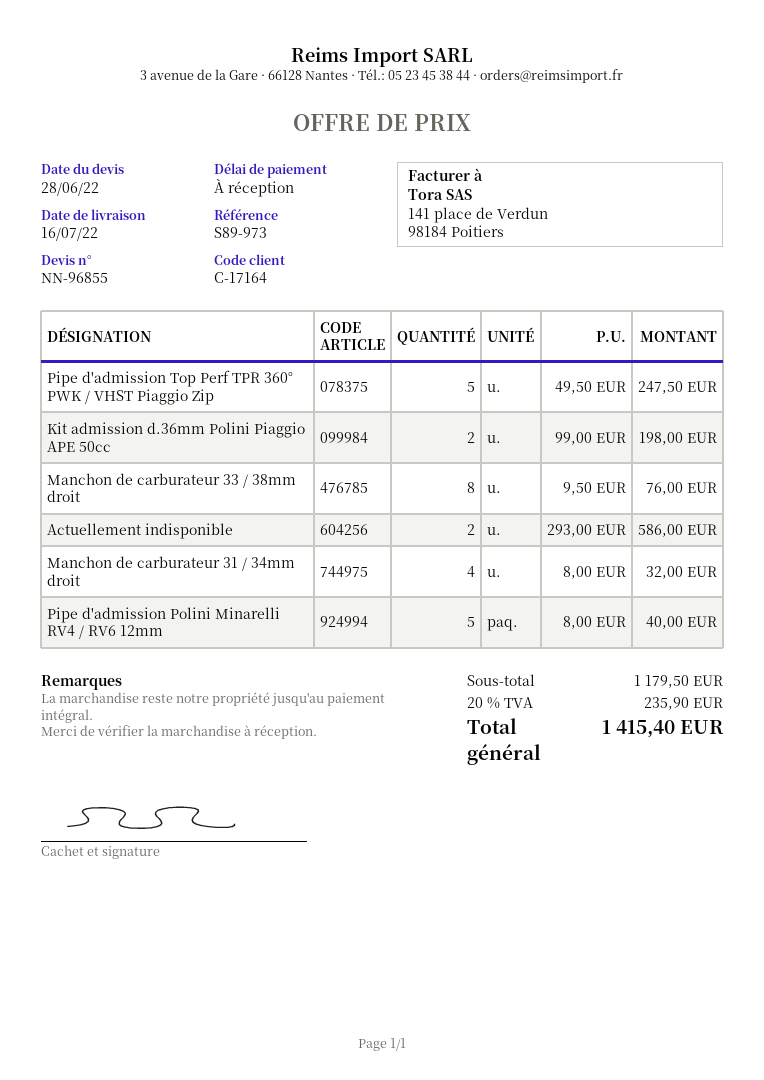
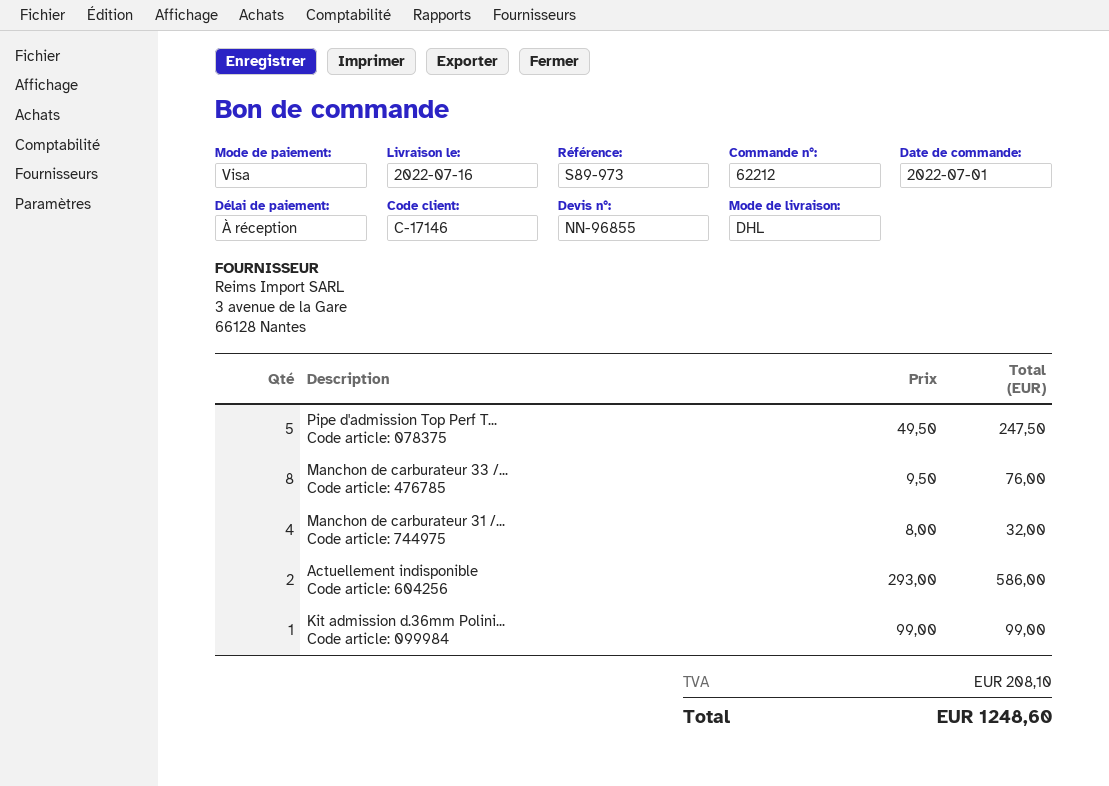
customer number: C-17164 -> C-17146
Kit admission d.36mm Polini Piaggio APE 50cc: 2 x 99.00 = 198.00 -> 1 x 99.00 = 99.00
Pipe d'admission Polini Minarelli RV4 / RV6 12mm: 5 x 8.00 = 40.00 -> none
tax: 235.90 -> 208.10
total: 1415.40 -> 1248.60

